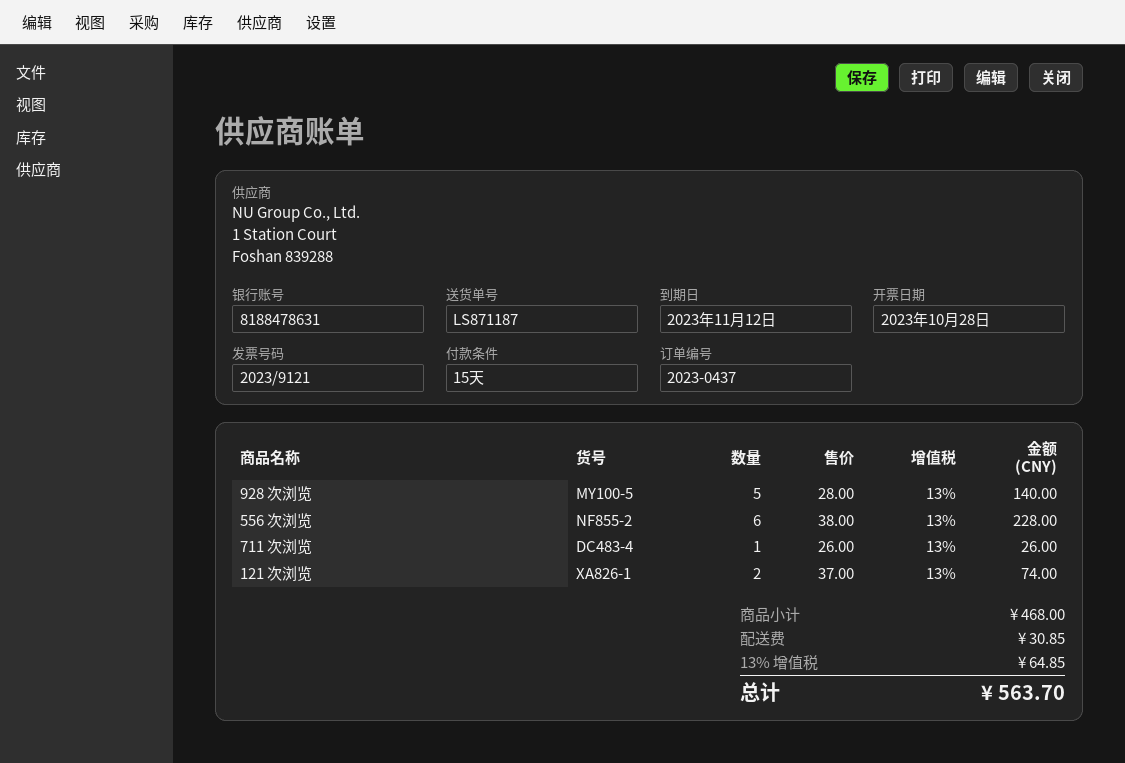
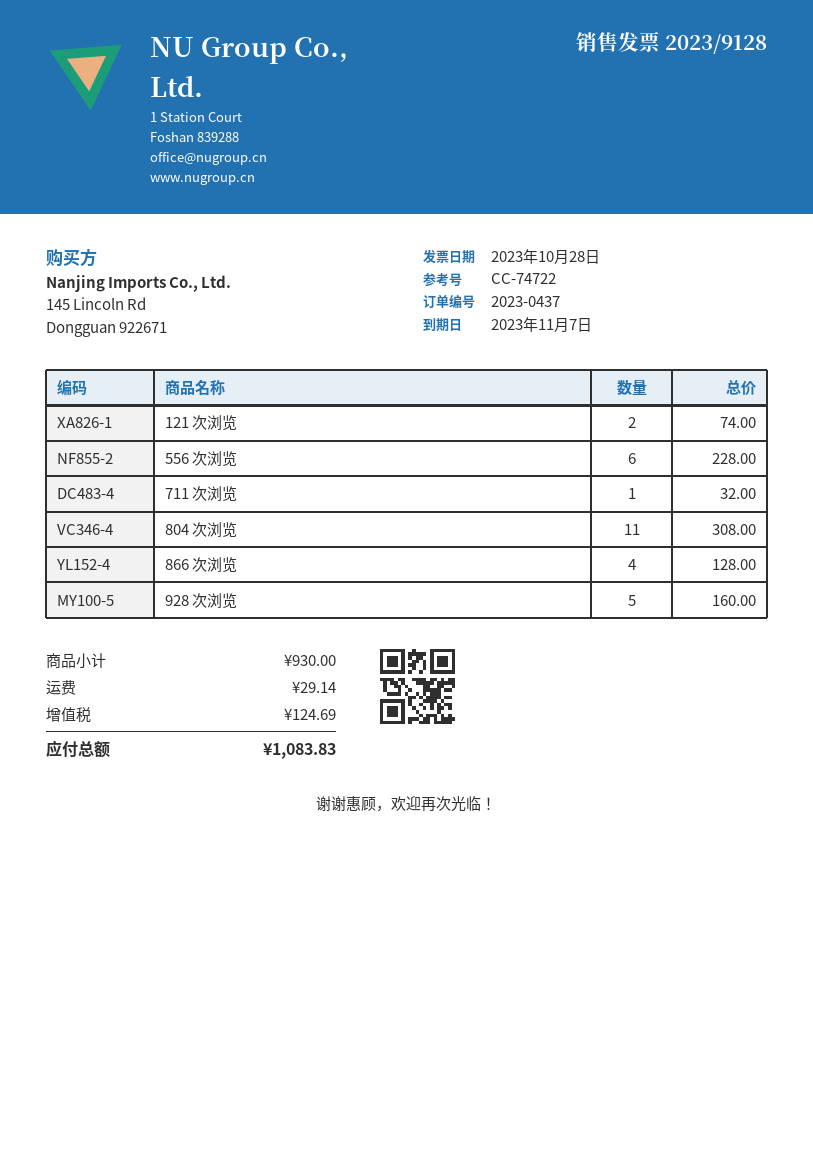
invoice number: 2023/9121 -> 2023/9128
due date: 2023-11-12 -> 2023-11-07
928 次浏览: 5 for 140.00 -> 5 for 160.00
711 次浏览: 1 for 26.00 -> 1 for 32.00
804 次浏览: none -> 11 for 308.00
866 次浏览: none -> 4 for 128.00
subtotal: 468.00 -> 930.00
shipping: 30.85 -> 29.14
tax: 64.85 -> 124.69
total: 563.70 -> 1083.83

